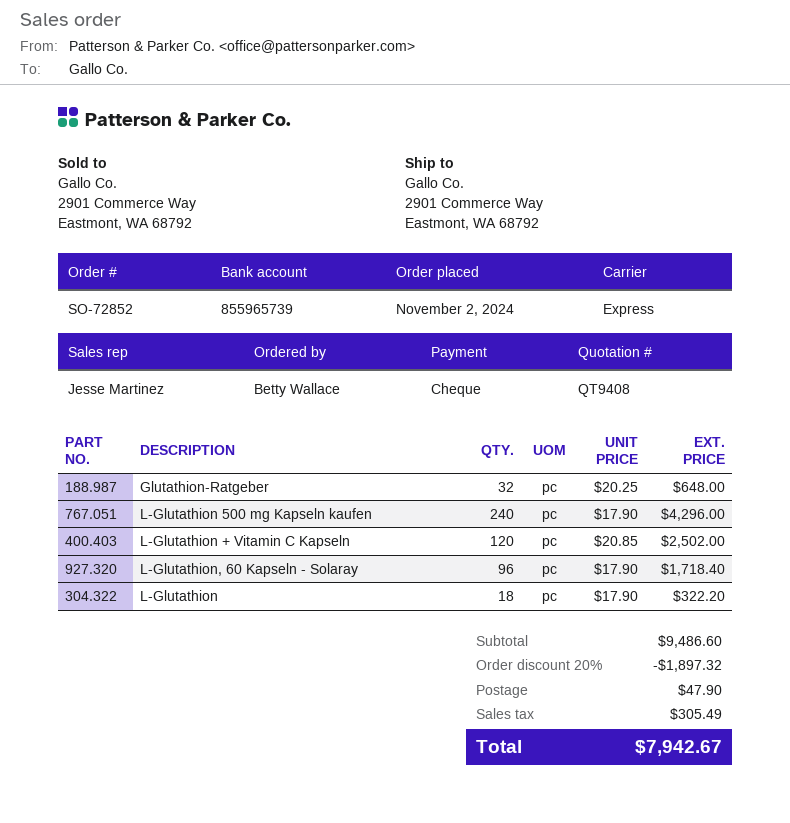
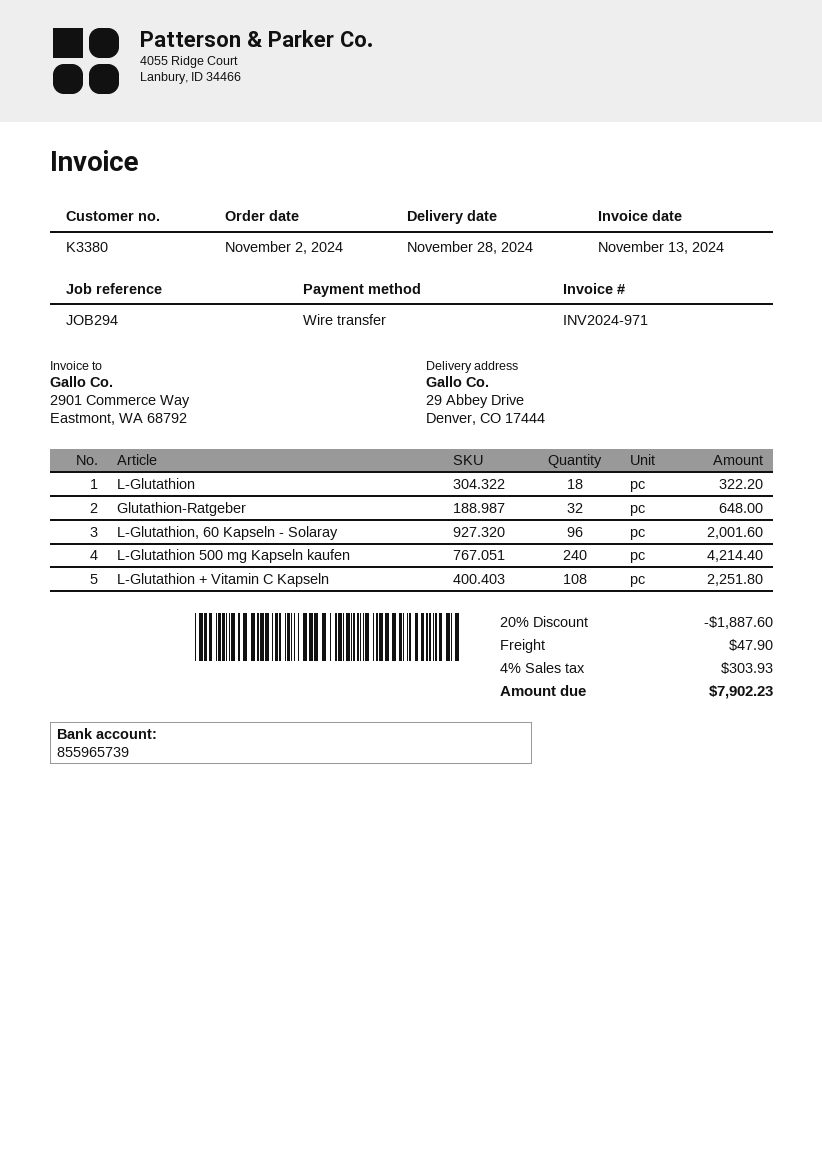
payment method: cheque -> bank transfer
ship to: 2901 Commerce Way, Eastmont, WA 68792 -> 29 Abbey Drive, Denver, CO 17444
L-Glutathion 500 mg Kapseln kaufen: 240 for 4296.00 -> 240 for 4214.40
L-Glutathion + Vitamin C Kapseln: 120 for 2502.00 -> 108 for 2251.80
L-Glutathion, 60 Kapseln - Solaray: 96 for 1718.40 -> 96 for 2001.60
discount: 20% = 1897.32 -> 20% = 1887.60
tax: 305.49 -> 303.93
total: 7942.67 -> 7902.23

